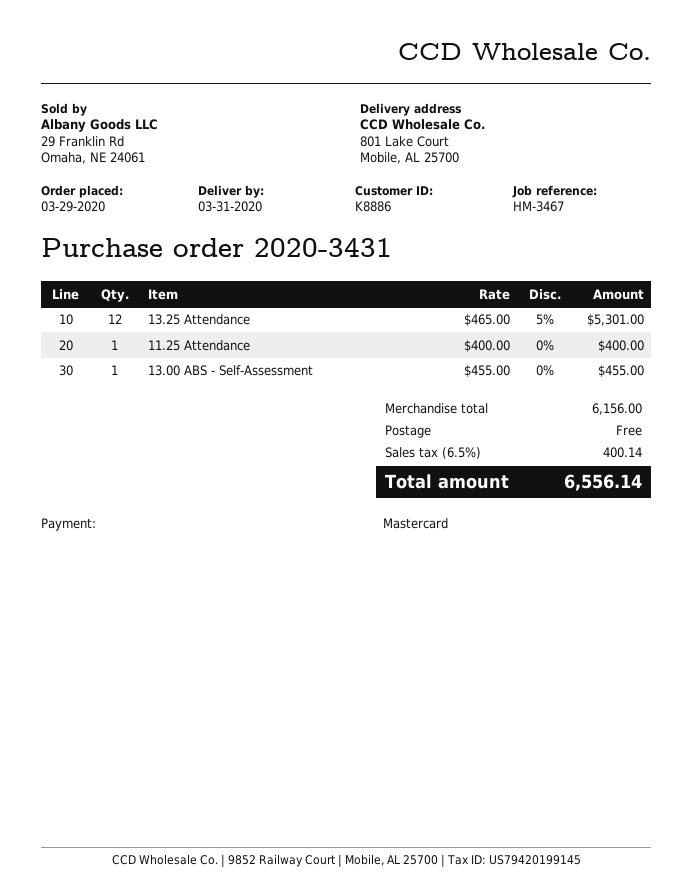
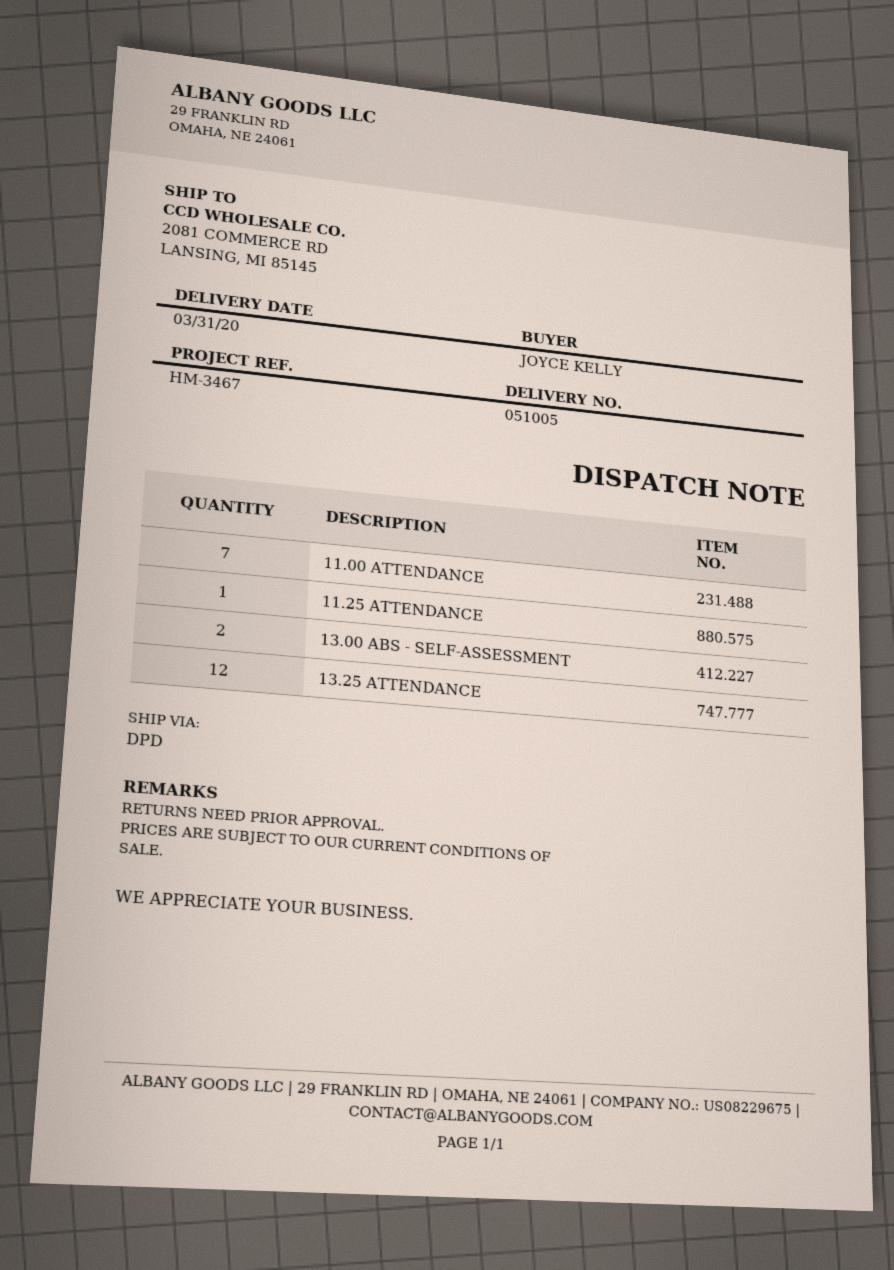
ship to: 801 Lake Court, Mobile, AL 25700 -> 2081 COMMERCE RD, LANSING, MI 85145
13.00 ABS - Self-Assessment: 1 -> 2
11.00 ATTENDANCE: none -> 7

